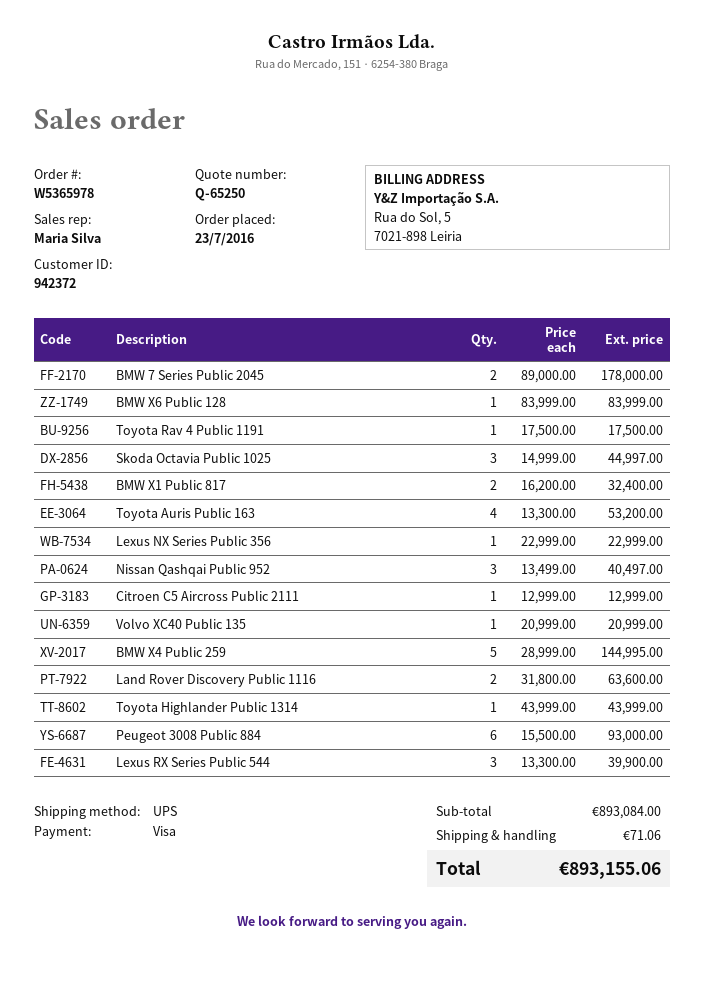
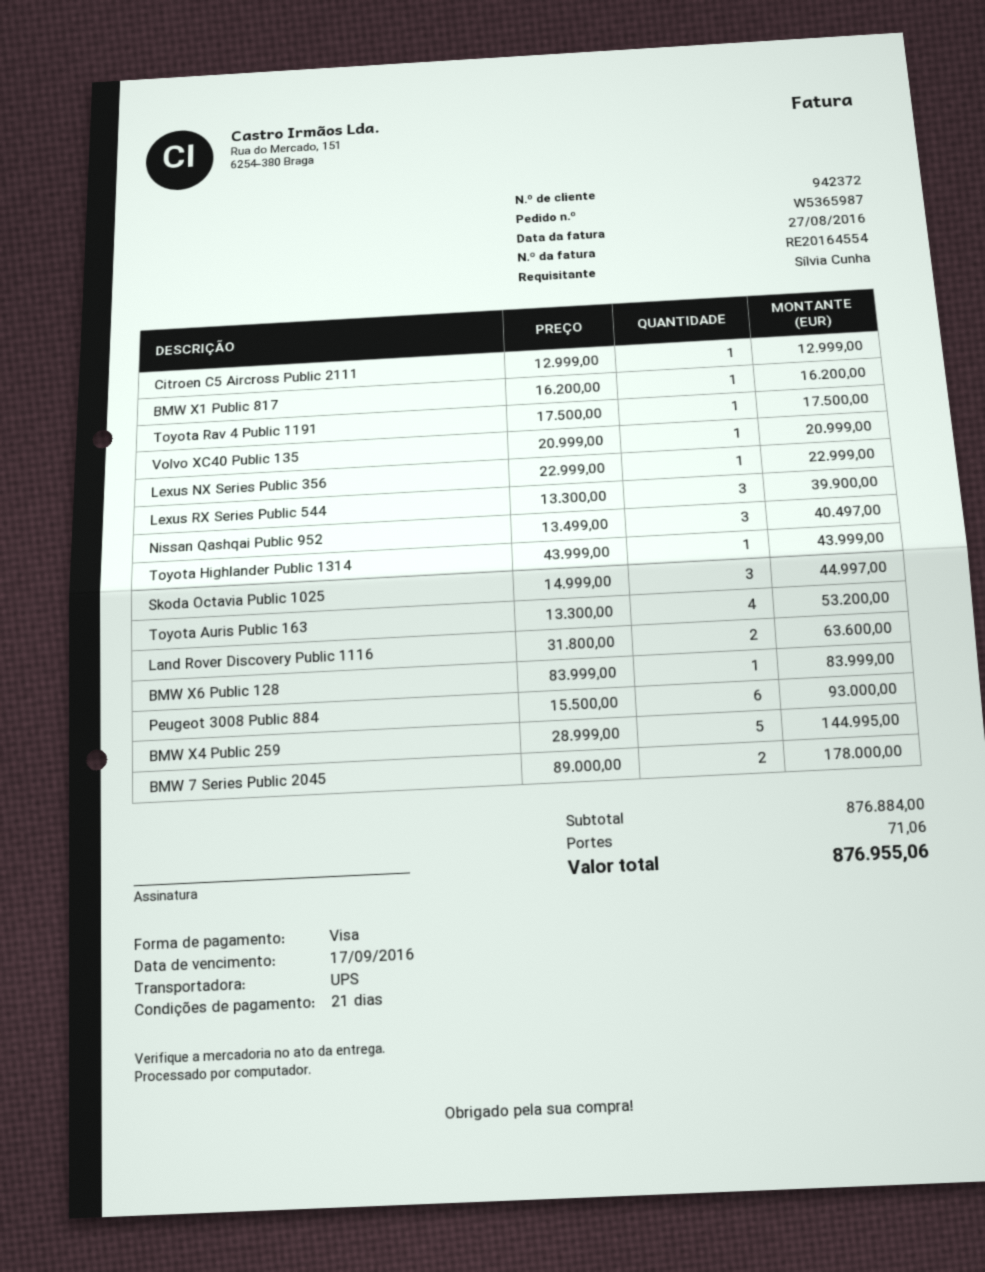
order number: W5365978 -> W5365987
BMW X1 Public 817: 2 x 16200.00 = 32400.00 -> 1 x 16200.00 = 16200.00
subtotal: 893084.00 -> 876884.00
total: 893155.06 -> 876955.06

